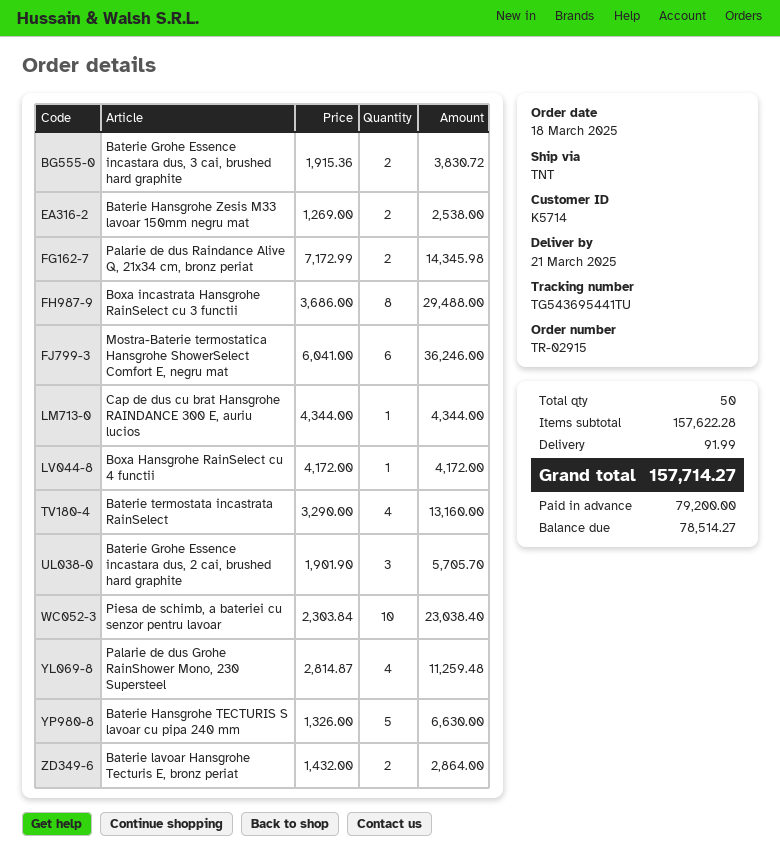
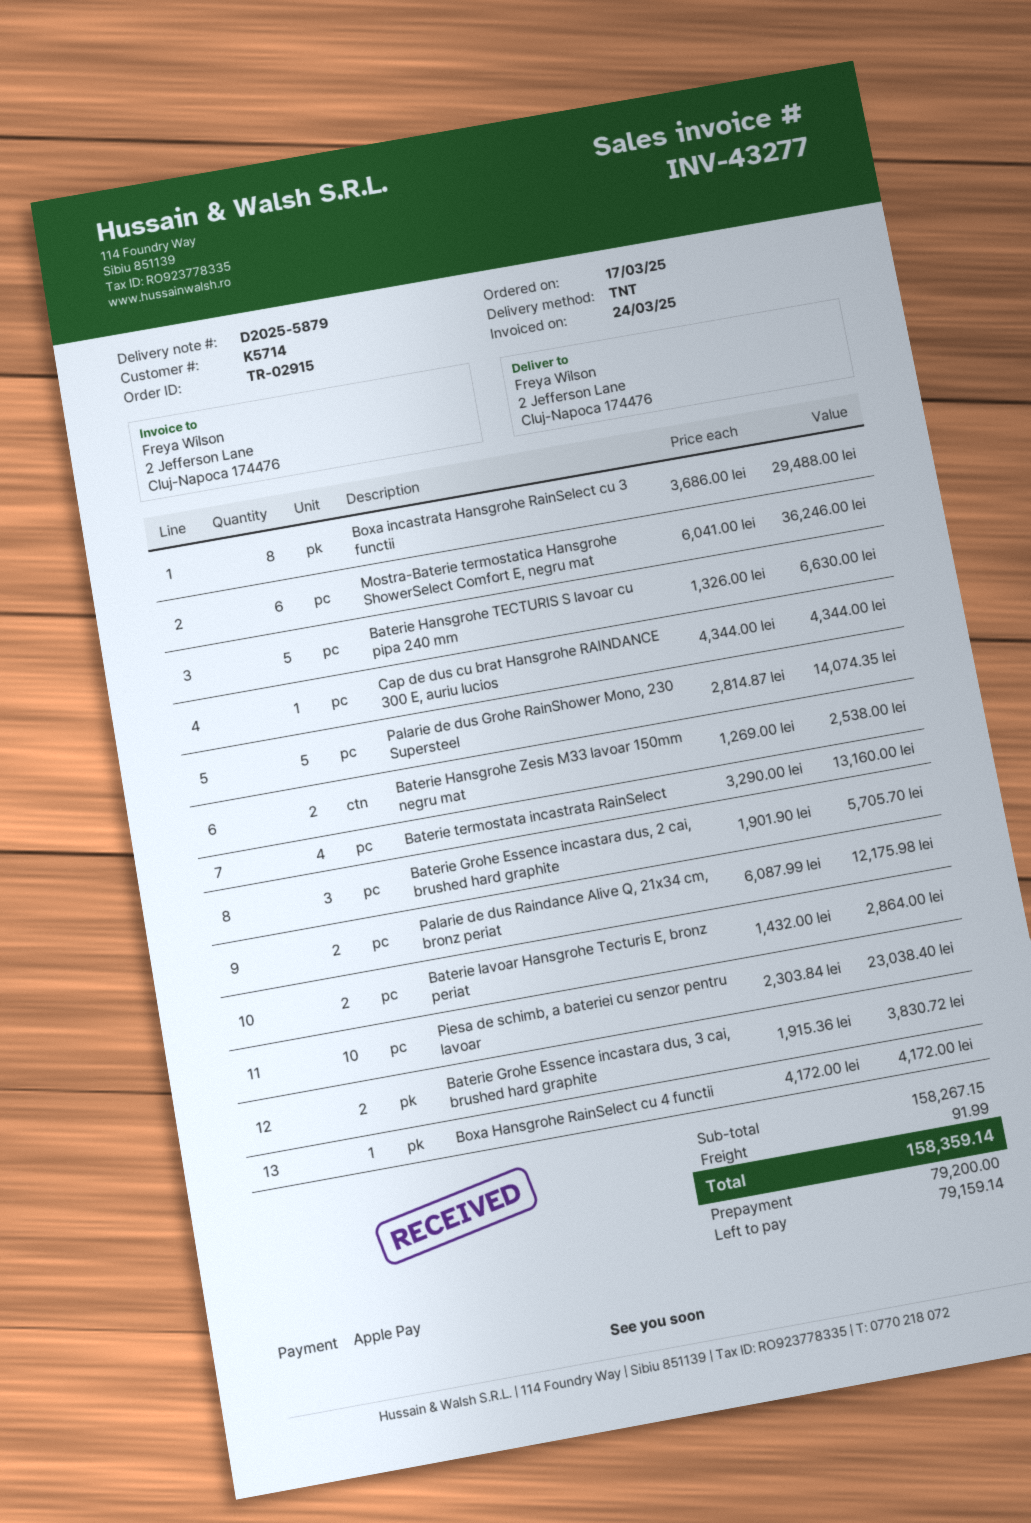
order date: 2025-03-18 -> 2025-03-17
Palarie de dus Raindance Alive Q, 21x34 cm, bronz periat: 2 x 7172.99 = 14345.98 -> 2 x 6087.99 = 12175.98
Palarie de dus Grohe RainShower Mono, 230 Supersteel: 4 x 2814.87 = 11259.48 -> 5 x 2814.87 = 14074.35
subtotal: 157622.28 -> 158267.15
total: 157714.27 -> 158359.14
balance: 78514.27 -> 79159.14

